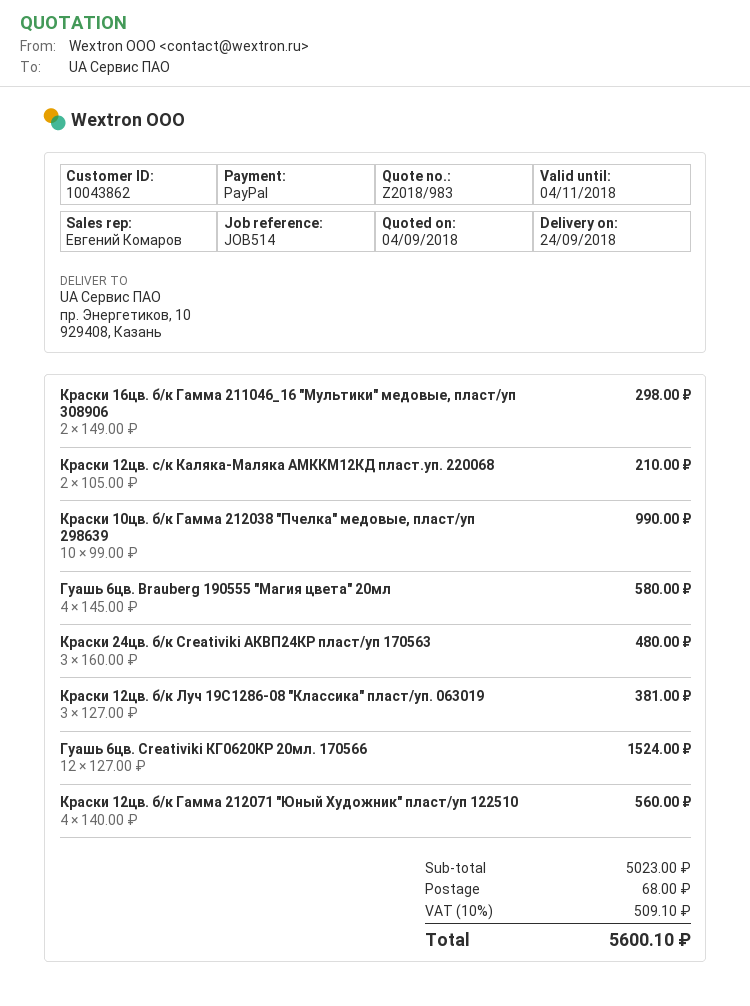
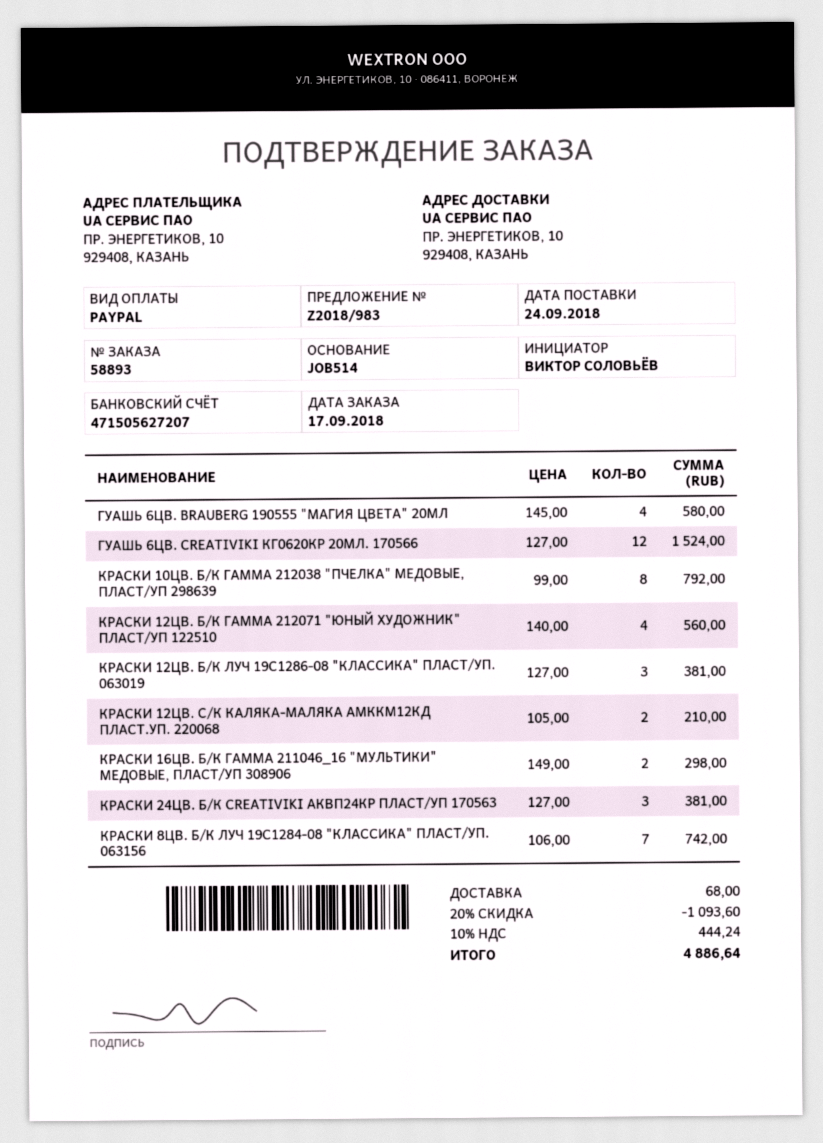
Краски 10цв. б/к Гамма 212038 "Пчелка" медовые, пласт/уп 298639: 10 x 99.00 = 990.00 -> 8 x 99.00 = 792.00
Краски 24цв. б/к Creativiki АКВП24КР пласт/уп 170563: 3 x 160.00 = 480.00 -> 3 x 127.00 = 381.00
КРАСКИ 8ЦВ. Б/К ЛУЧ 19С1284-08 "КЛАССИКА" ПЛАСТ/УП. 063156: none -> 7 x 106.00 = 742.00
discount: none -> 20% = 1093.60
tax: 10% = 509.10 -> 10% = 444.24
total: 5600.10 -> 4886.64

